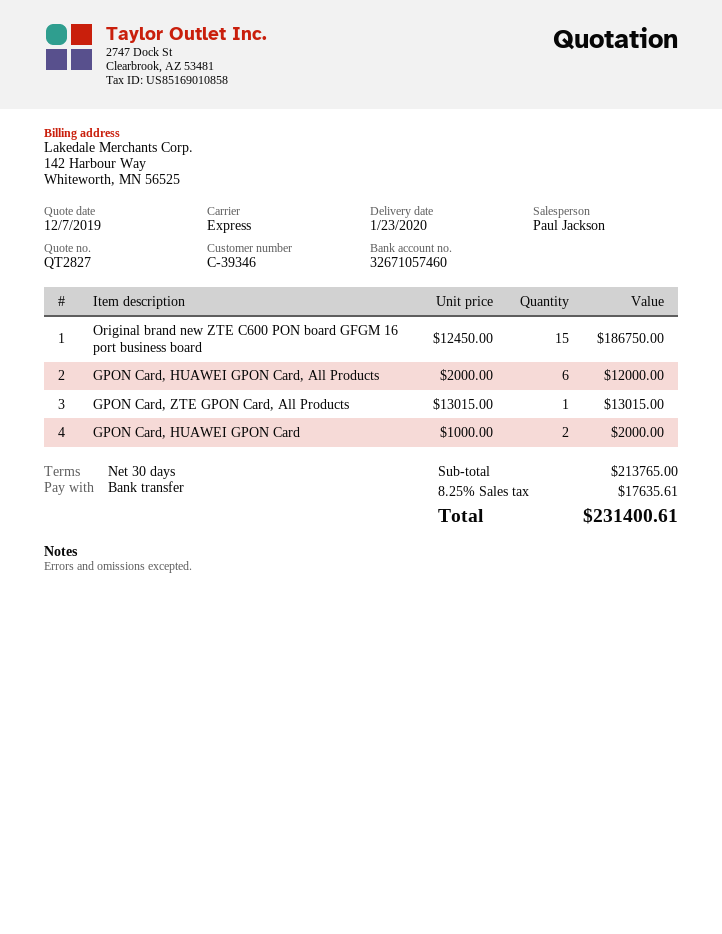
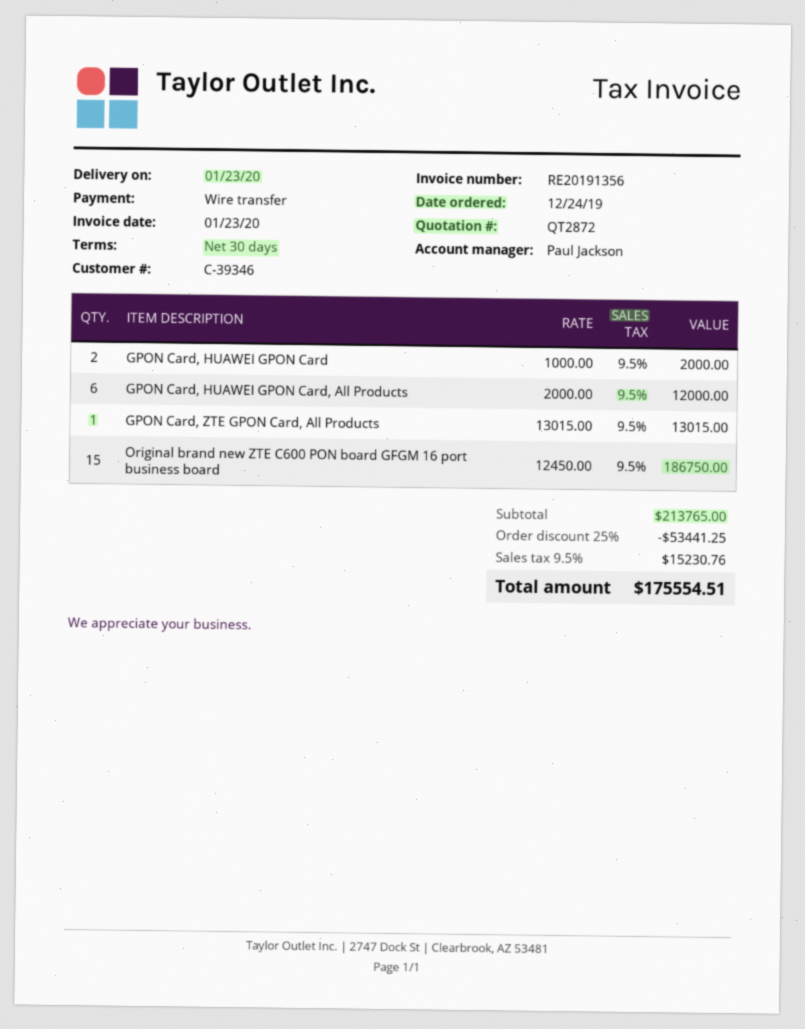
quote number: QT2827 -> QT2872
discount: none -> 25% = 53441.25
tax: 8.25% = 17635.61 -> 9.5% = 15230.76
total: 231400.61 -> 175554.51

